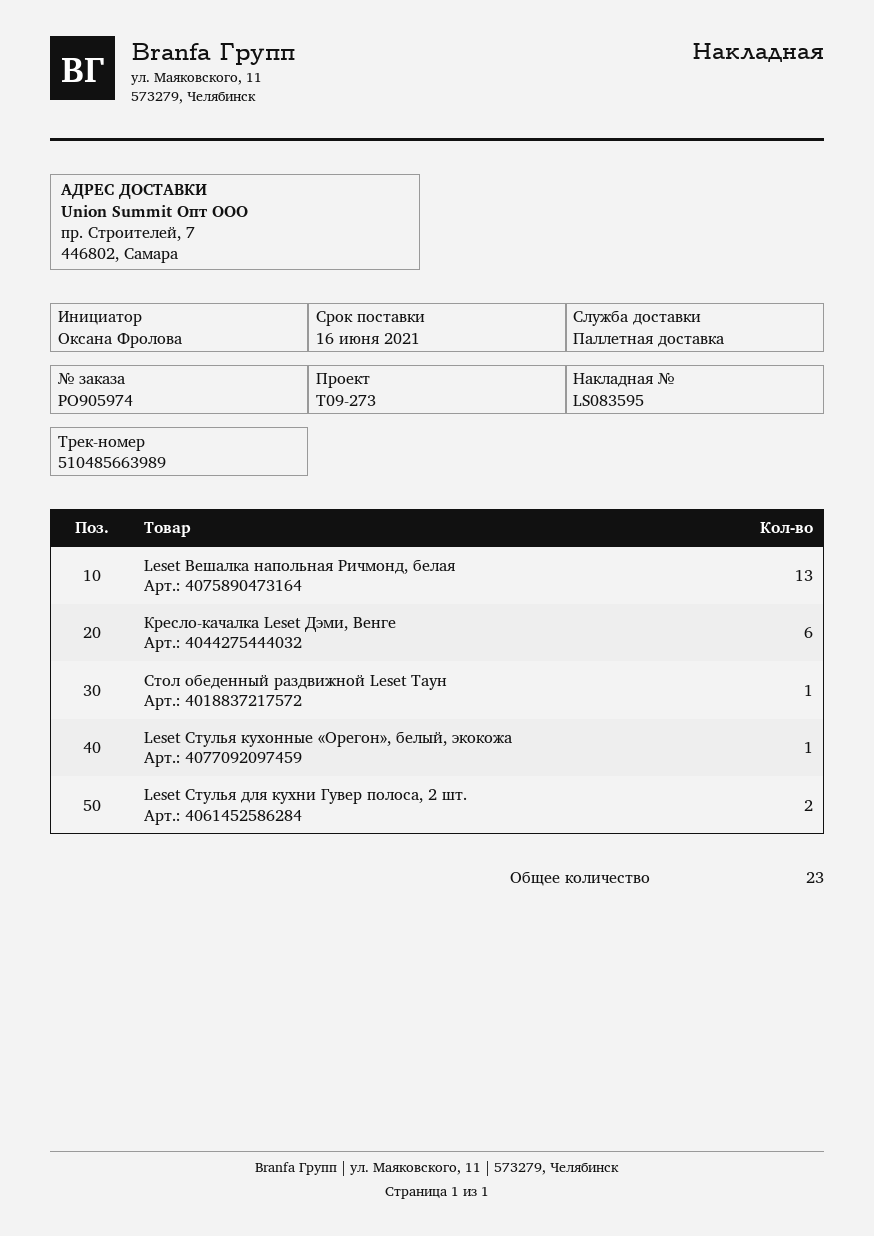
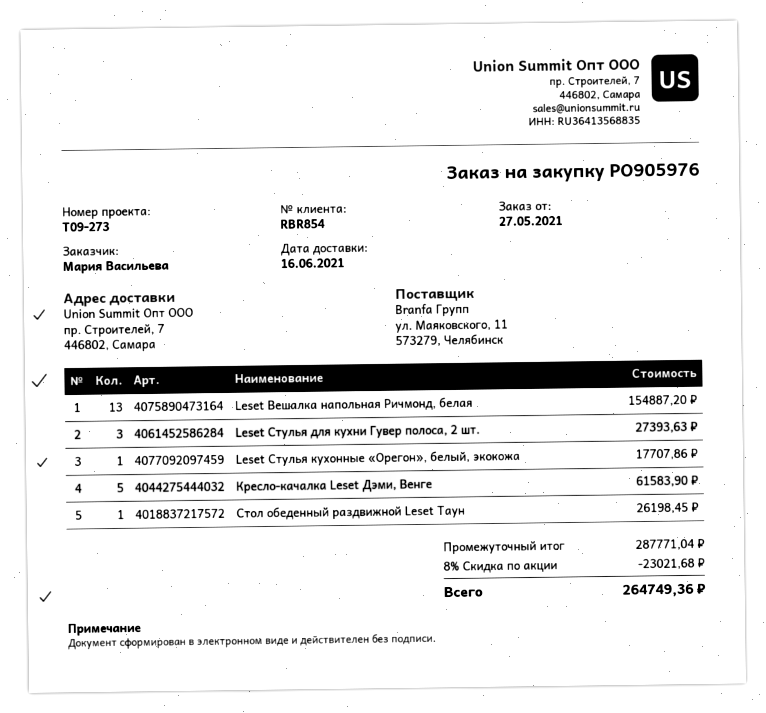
order number: PO905974 -> PO905976
ordered by: Оксана Фролова -> Мария Васильева
Кресло-качалка Leset Дэми, Венге: 6 -> 5
Leset Стулья для кухни Гувер полоса, 2 шт.: 2 -> 3

